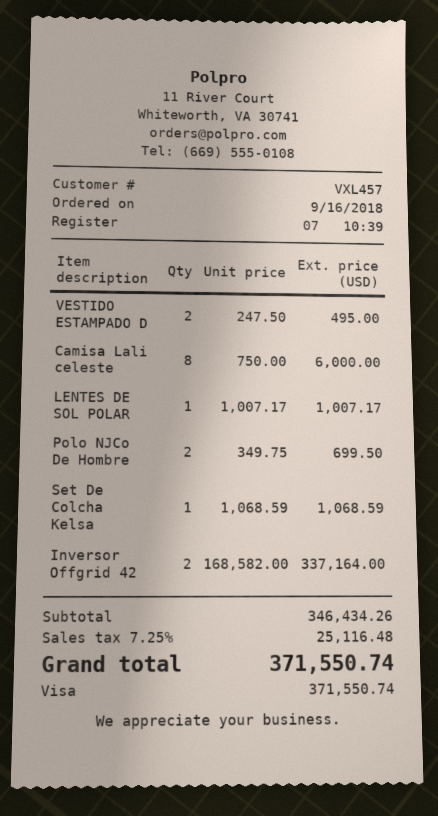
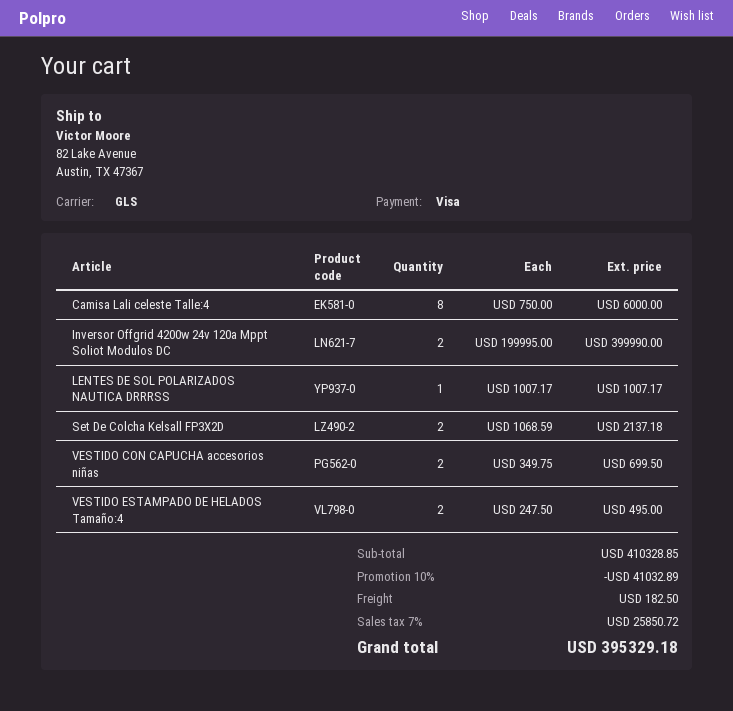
Polo NJCo De Hombre: 2 x 349.75 = 699.50 -> none
Set De Colcha Kelsa: 1 x 1068.59 = 1068.59 -> 2 x 1068.59 = 2137.18
Inversor Offgrid 42: 2 x 168582.00 = 337164.00 -> 2 x 199995.00 = 399990.00
VESTIDO CON CAPUCHA accesorios niñas: none -> 2 x 349.75 = 699.50
subtotal: 346434.26 -> 410328.85
discount: none -> 10% = 41032.89
shipping: none -> 182.50
tax: 7.25% = 25116.48 -> 7% = 25850.72
total: 371550.74 -> 395329.18

